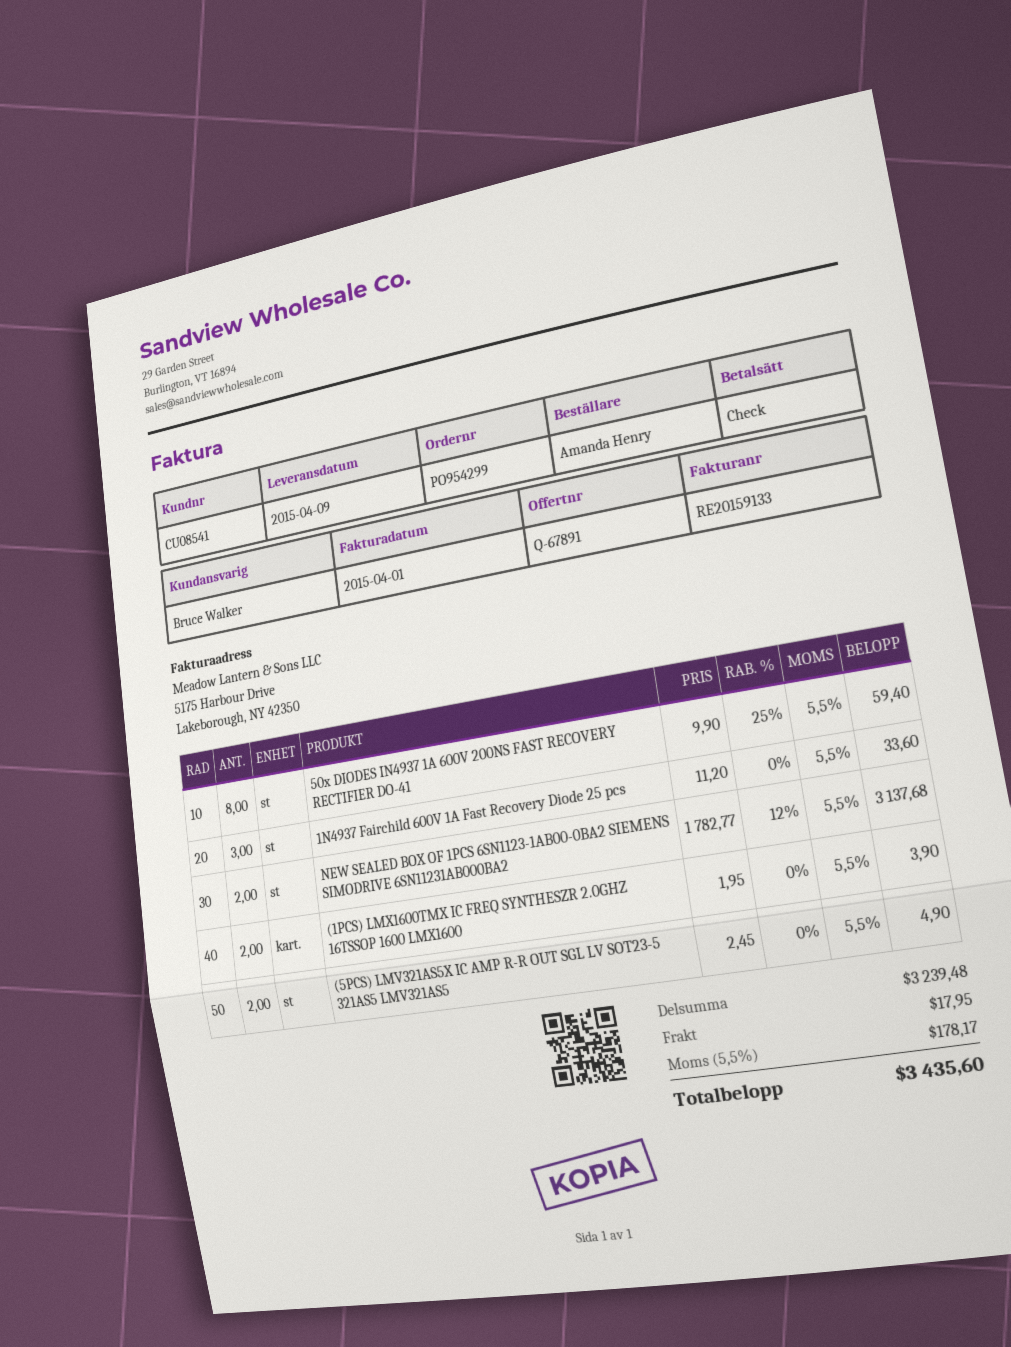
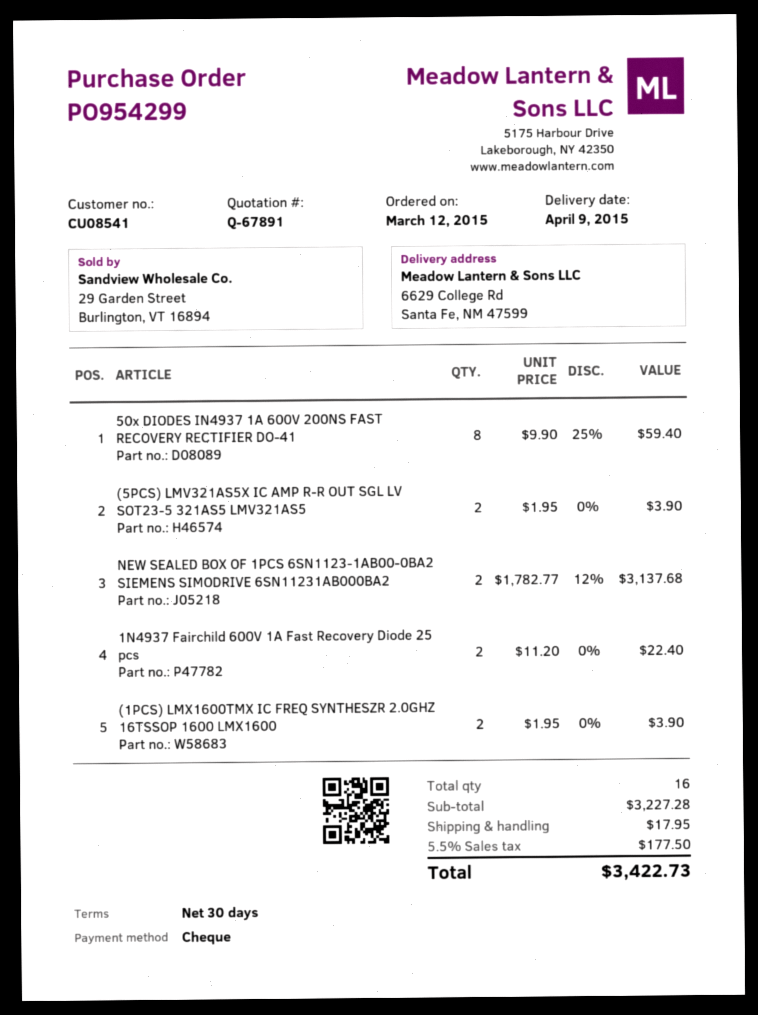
1N4937 Fairchild 600V 1A Fast Recovery Diode 25 pcs: 3 x 11.20 = 33.60 -> 2 x 11.20 = 22.40
(5PCS) LMV321AS5X IC AMP R-R OUT SGL LV SOT23-5 321AS5 LMV321AS5: 2 x 2.45 = 4.90 -> 2 x 1.95 = 3.90
subtotal: 3239.48 -> 3227.28
tax: 5.5% = 178.17 -> 5.5% = 177.50
total: 3435.60 -> 3422.73

